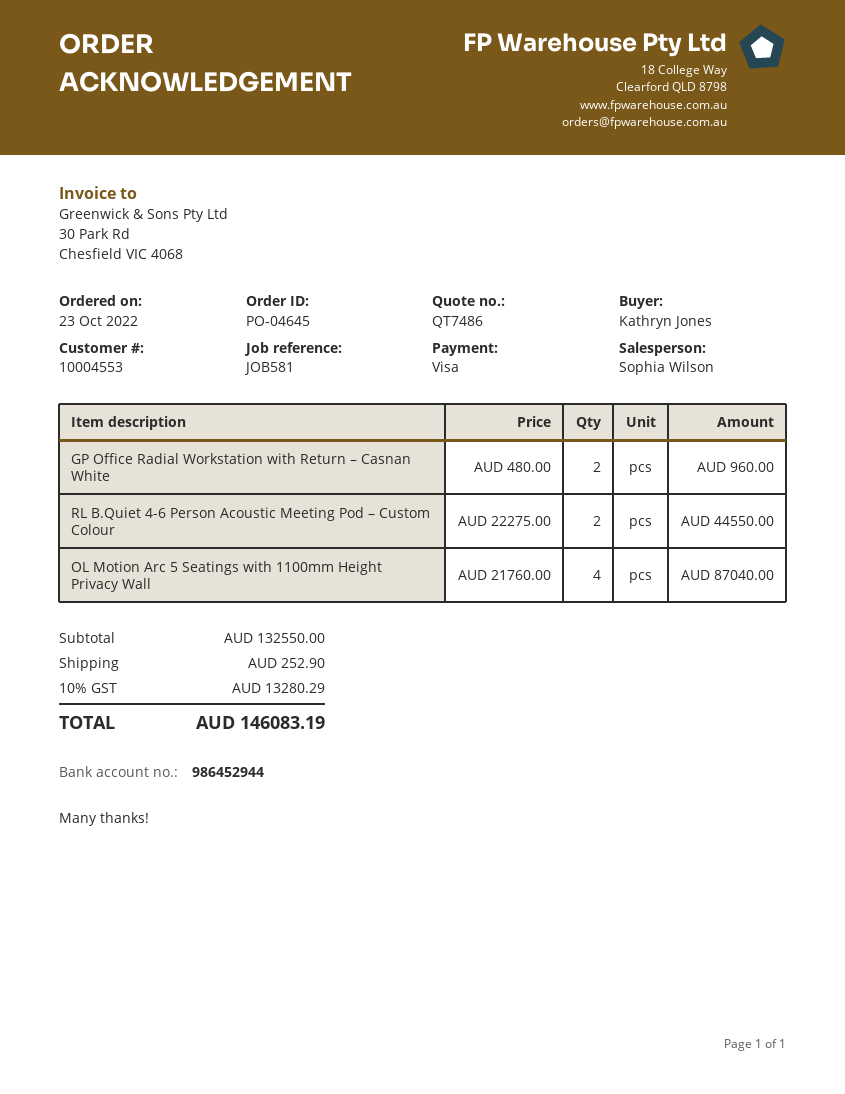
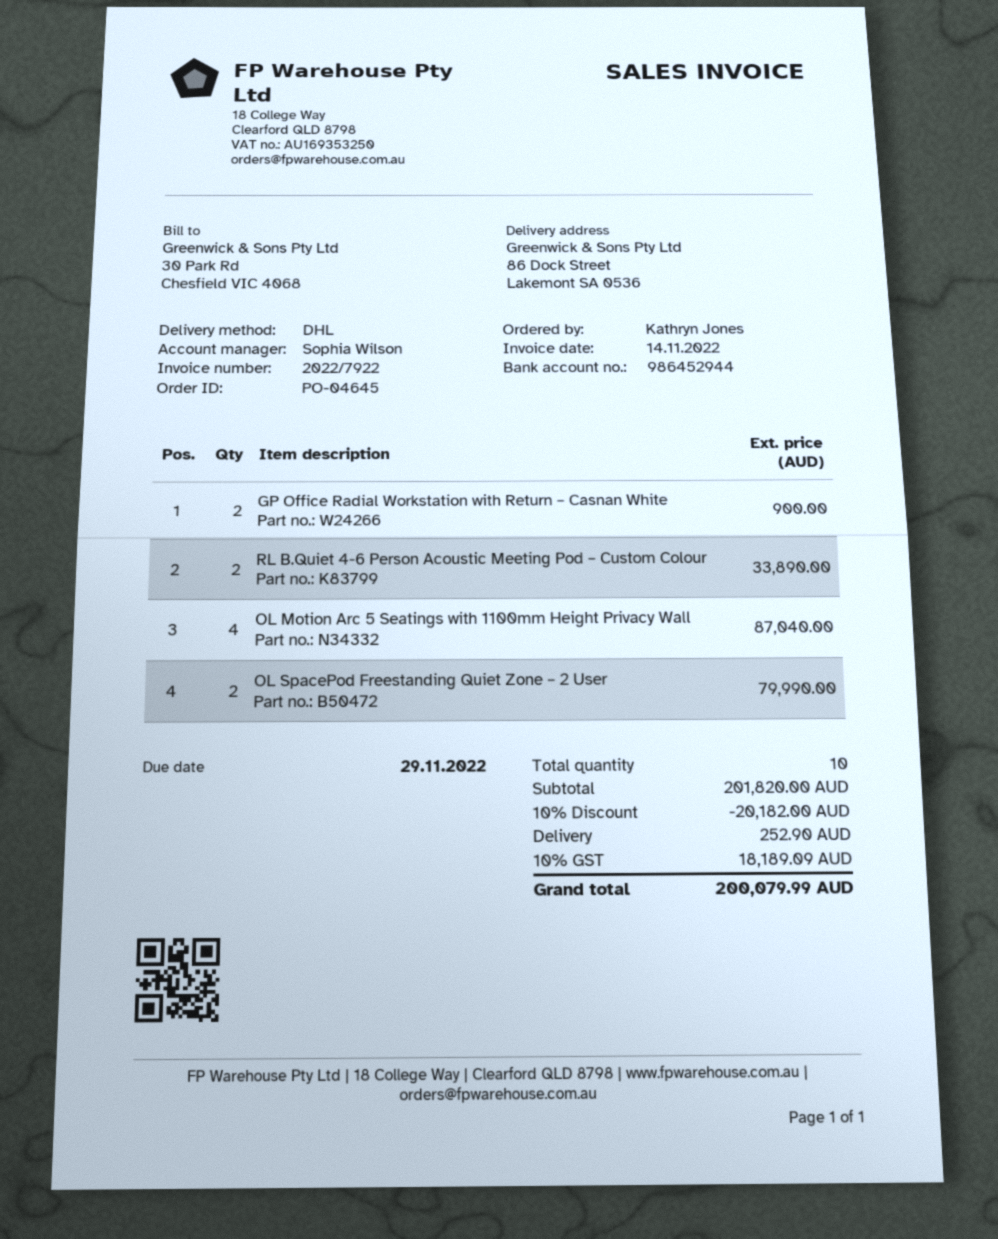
GP Office Radial Workstation with Return – Casnan White: 2 for 960.00 -> 2 for 900.00
RL B.Quiet 4-6 Person Acoustic Meeting Pod – Custom Colour: 2 for 44550.00 -> 2 for 33890.00
OL SpacePod Freestanding Quiet Zone – 2 User: none -> 2 for 79990.00
subtotal: 132550.00 -> 201820.00
discount: none -> 10% = 20182.00
tax: 10% = 13280.29 -> 10% = 18189.09
total: 146083.19 -> 200079.99

